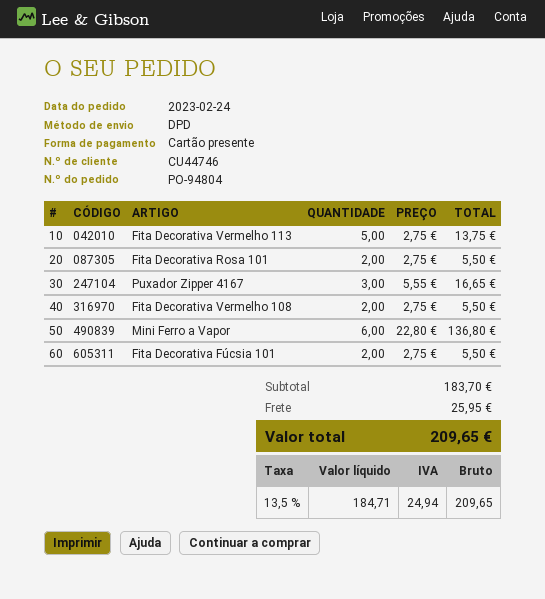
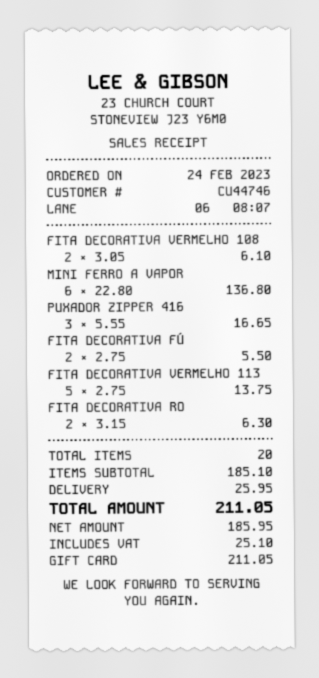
Fita Decorativa Rosa 101: 2 x 2.75 = 5.50 -> 2 x 3.15 = 6.30
Fita Decorativa Vermelho 108: 2 x 2.75 = 5.50 -> 2 x 3.05 = 6.10
subtotal: 183.70 -> 185.10
net: 184.71 -> 185.95
tax: 24.94 -> 25.10
total: 209.65 -> 211.05

